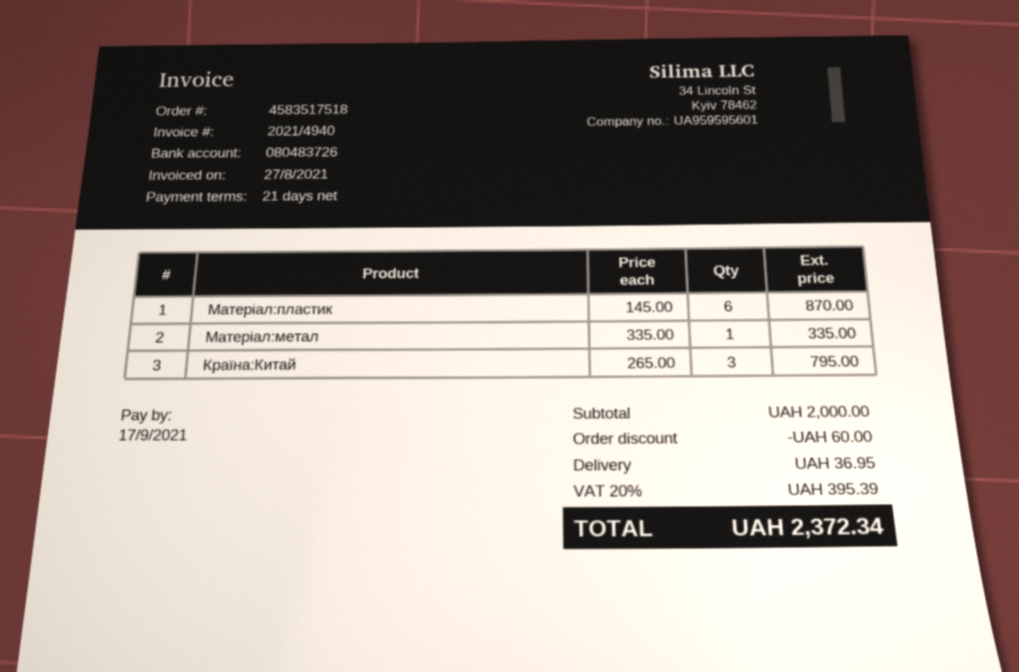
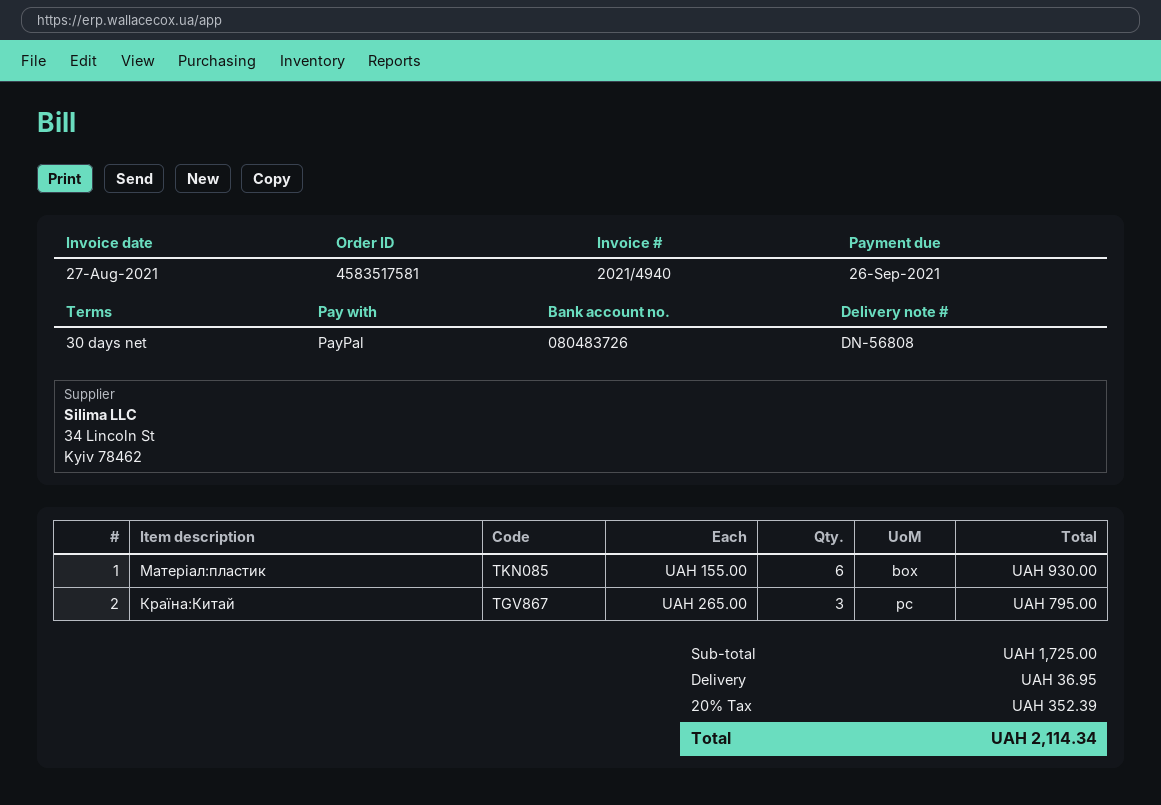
order number: 4583517518 -> 4583517581
payment terms: 21 days -> 30 days
due date: 2021-09-17 -> 2021-09-26
Матеріал:пластик: 6 x 145.00 = 870.00 -> 6 x 155.00 = 930.00
Матеріал:метал: 1 x 335.00 = 335.00 -> none
subtotal: 2000.00 -> 1725.00
discount: 60.00 -> none
tax: 20% = 395.39 -> 20% = 352.39
total: 2372.34 -> 2114.34

